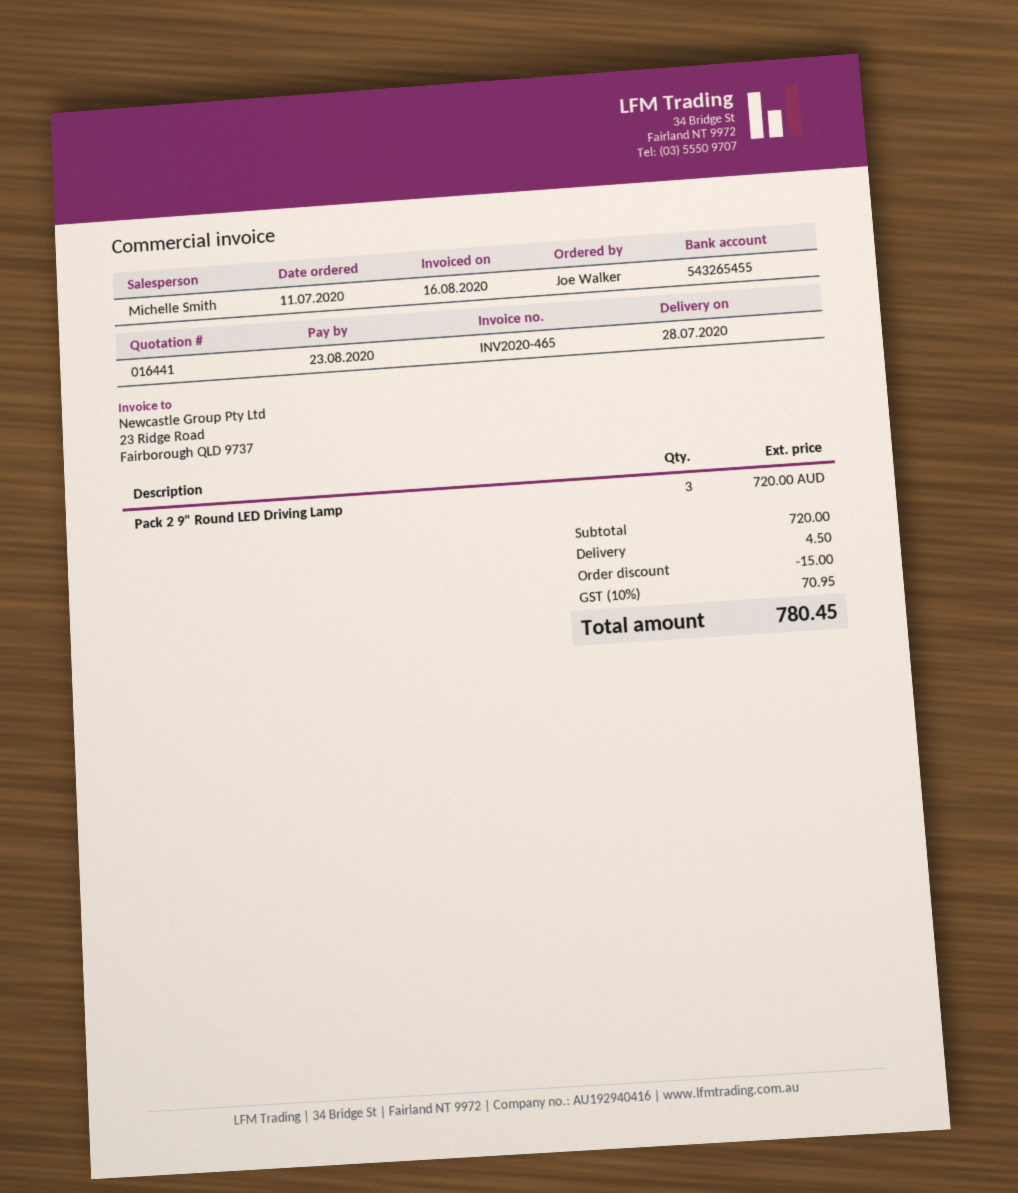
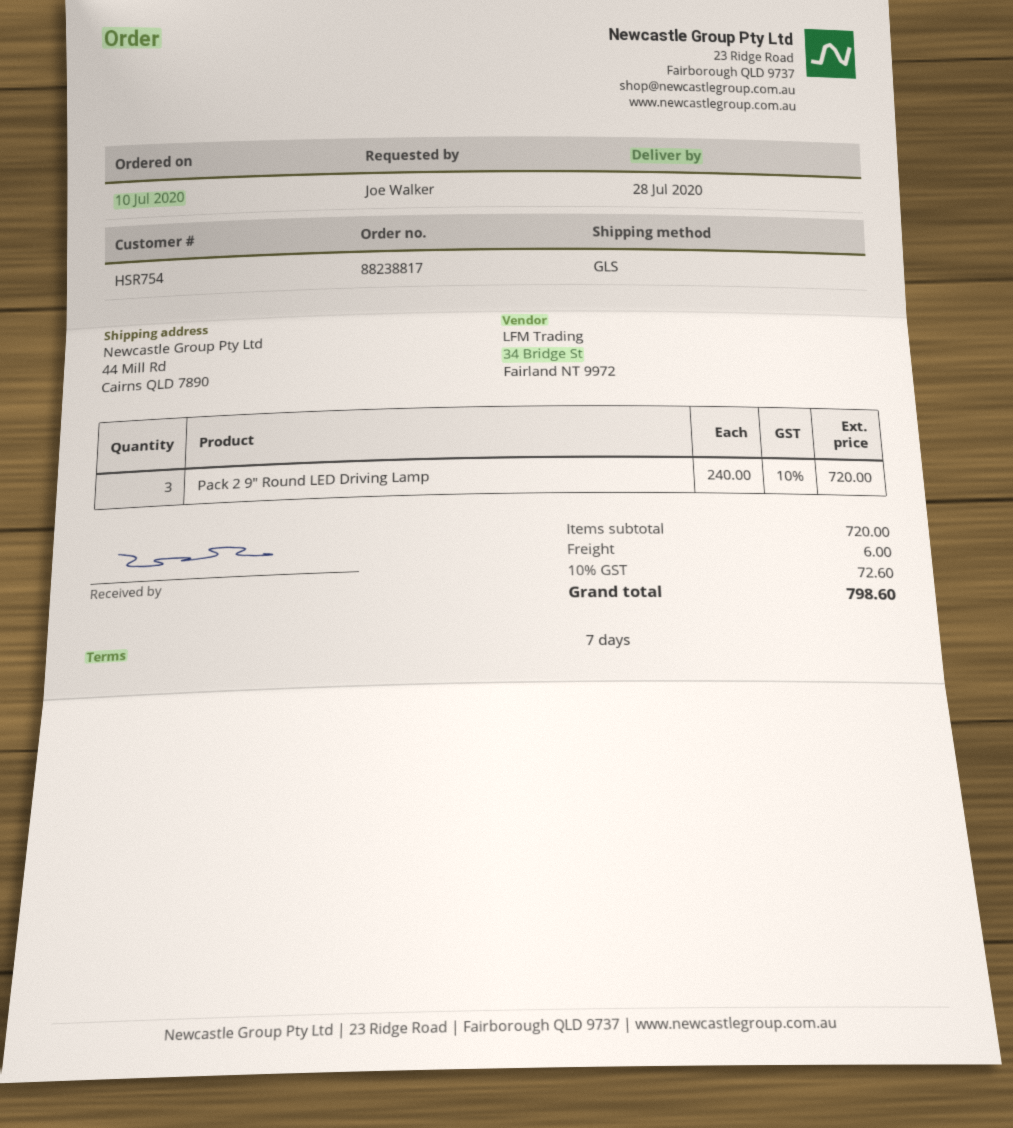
order date: 2020-07-11 -> 2020-07-10
discount: 15.00 -> none
shipping: 4.50 -> 6.00
tax: 10% = 70.95 -> 10% = 72.60
total: 780.45 -> 798.60

